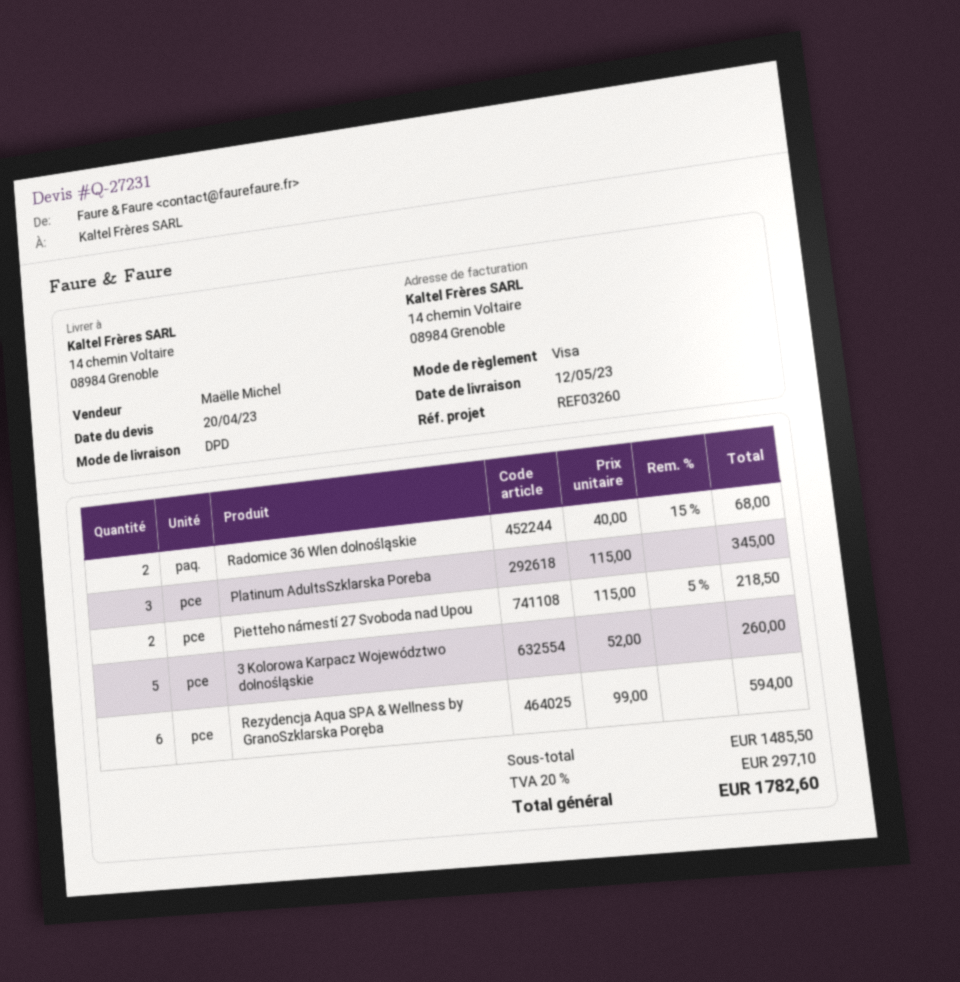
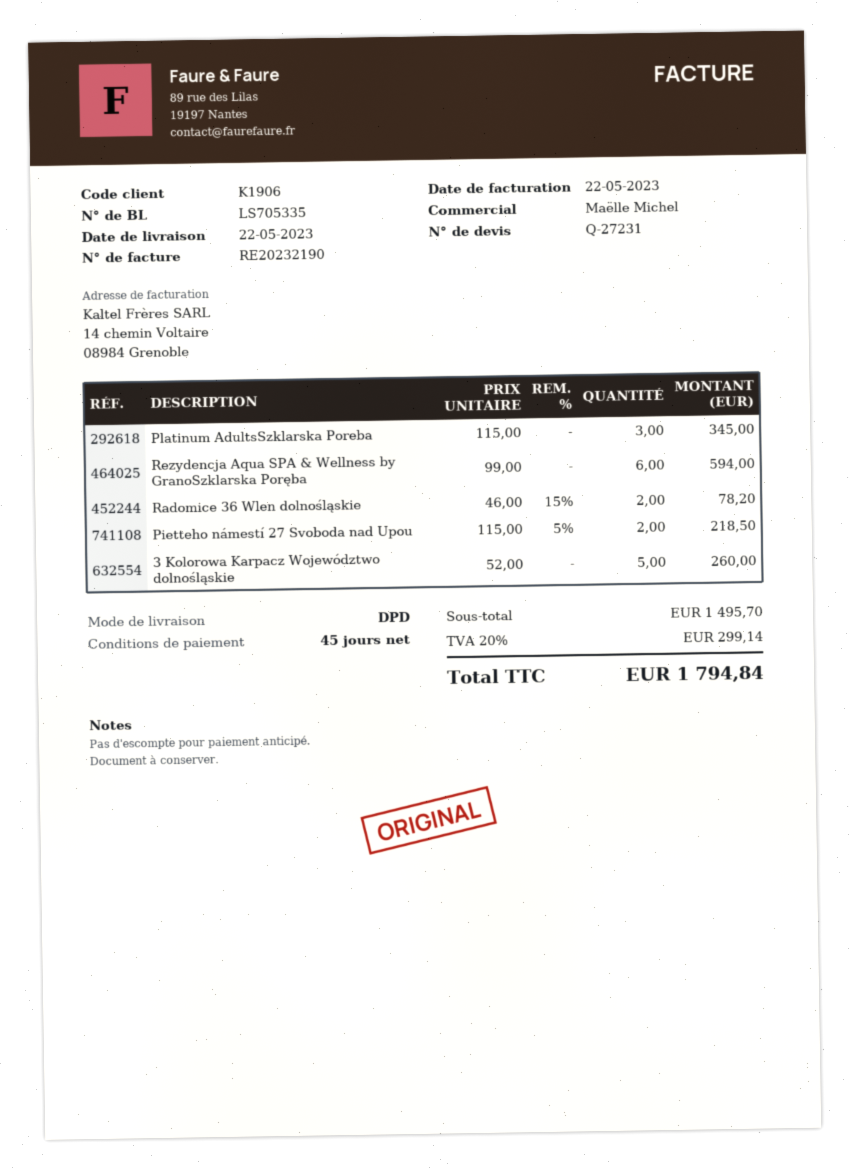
delivery date: 2023-05-12 -> 2023-05-22
Radomice 36 Wlen dolnośląskie: 2 x 40.00 - 15% = 68.00 -> 2 x 46.00 - 15% = 78.20
subtotal: 1485.50 -> 1495.70
tax: 20% = 297.10 -> 20% = 299.14
total: 1782.60 -> 1794.84

